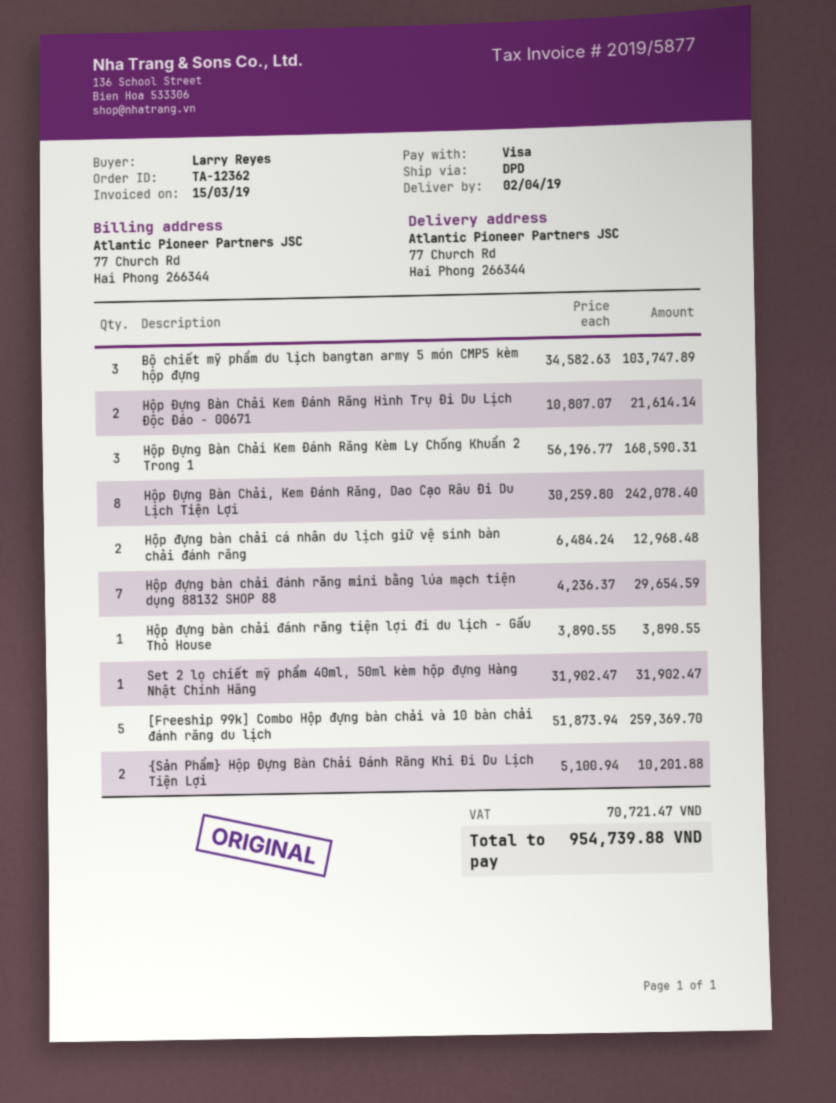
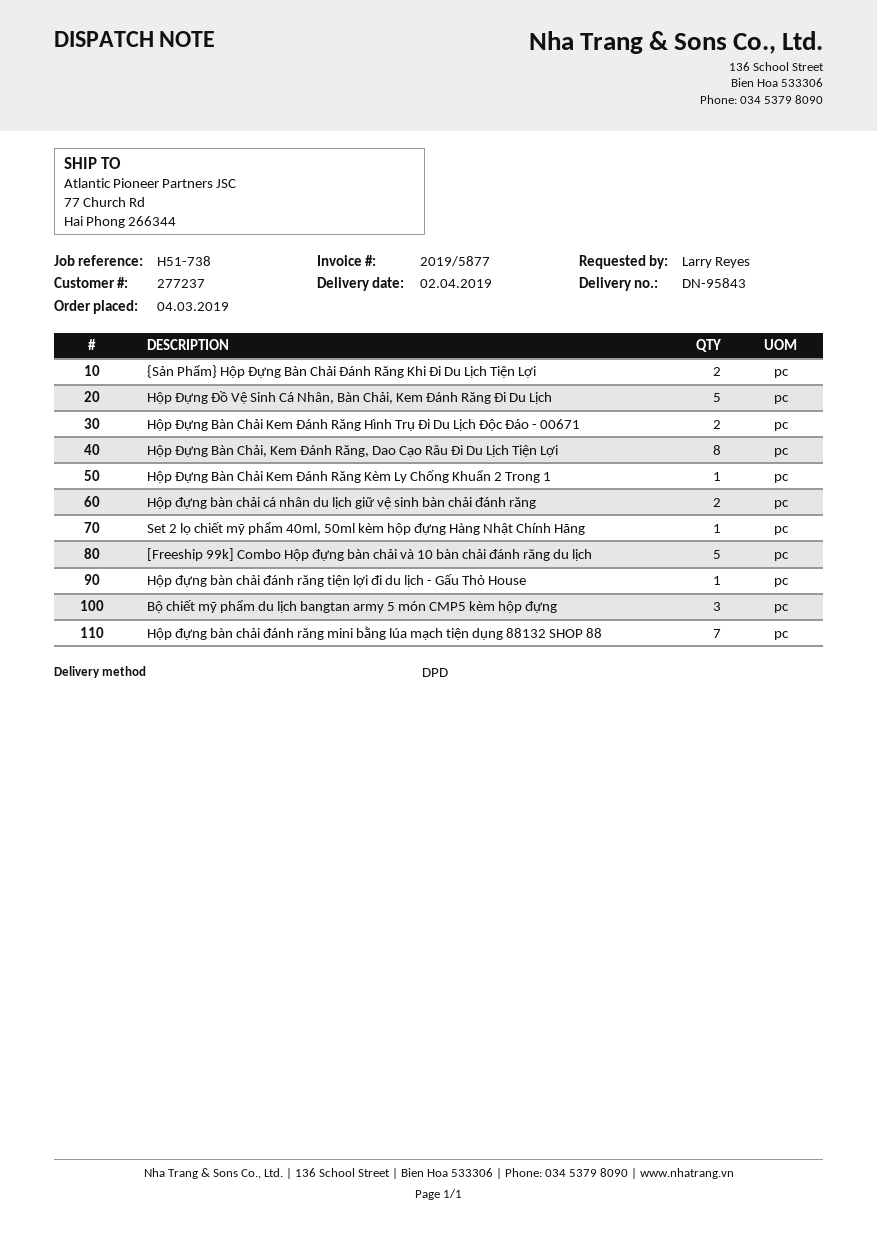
Hộp Đựng Bàn Chải Kem Đánh Răng Kèm Ly Chống Khuẩn 2 Trong 1: 3 -> 1
Hộp Đựng Đồ Vệ Sinh Cá Nhân, Bàn Chải, Kem Đánh Răng Đi Du Lịch: none -> 5

